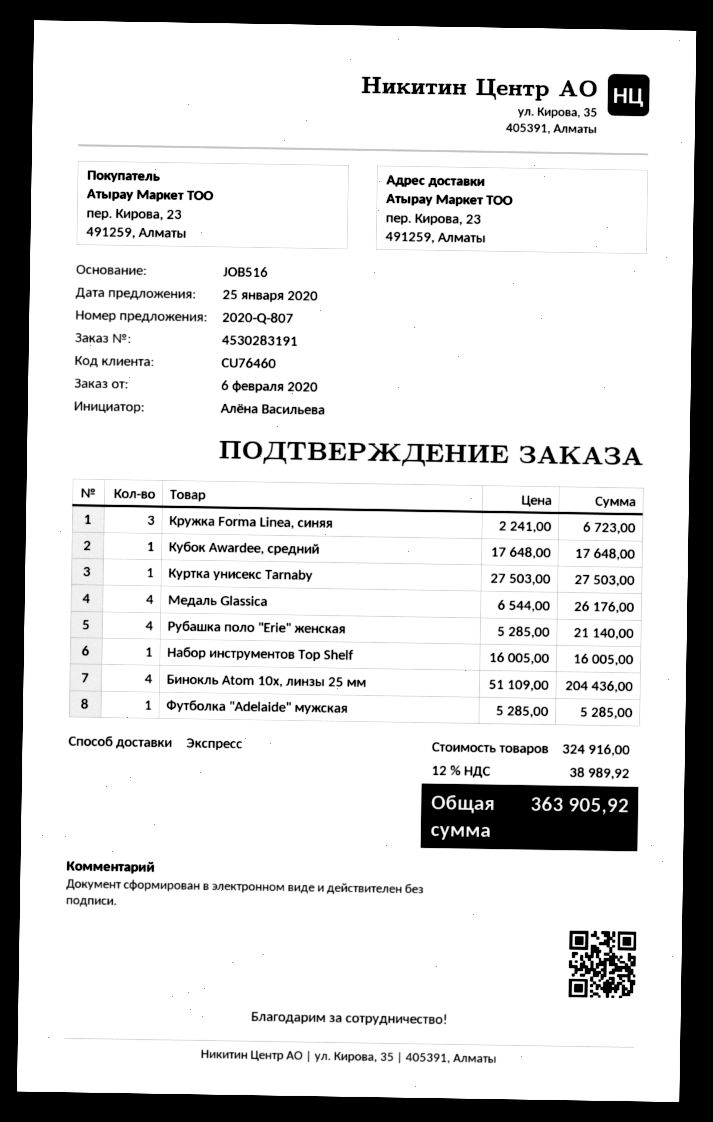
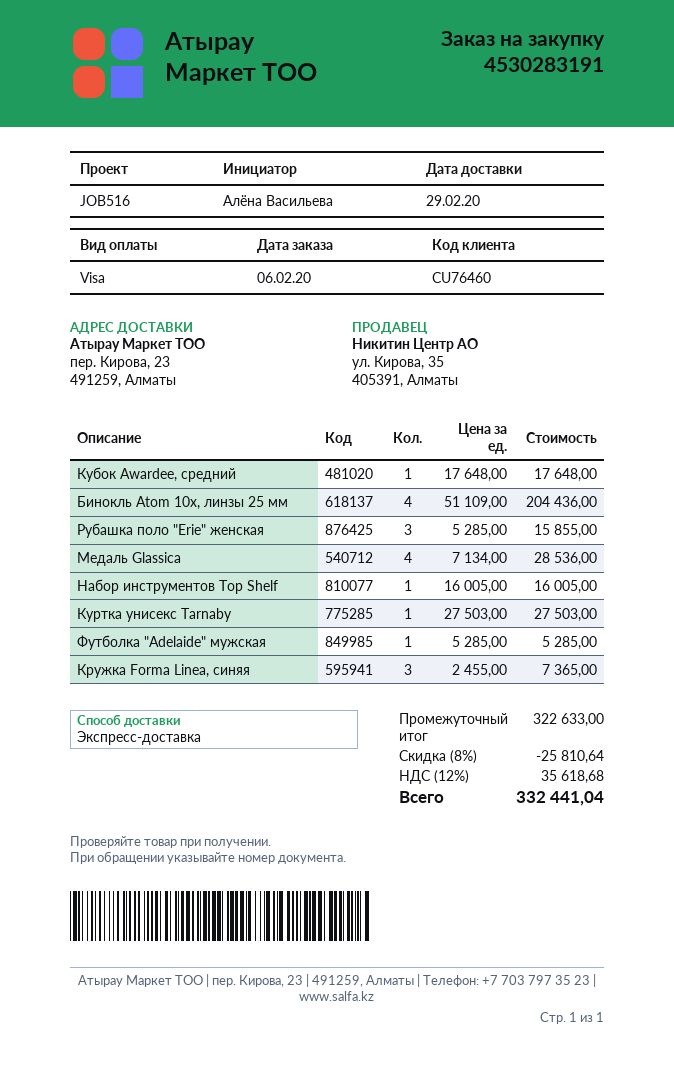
Кружка Forma Linea, синяя: 3 x 2241.00 = 6723.00 -> 3 x 2455.00 = 7365.00
Медаль Glassica: 4 x 6544.00 = 26176.00 -> 4 x 7134.00 = 28536.00
Рубашка поло "Erie" женская: 4 x 5285.00 = 21140.00 -> 3 x 5285.00 = 15855.00
subtotal: 324916.00 -> 322633.00
discount: none -> 8% = 25810.64
tax: 12% = 38989.92 -> 12% = 35618.68
total: 363905.92 -> 332441.04

